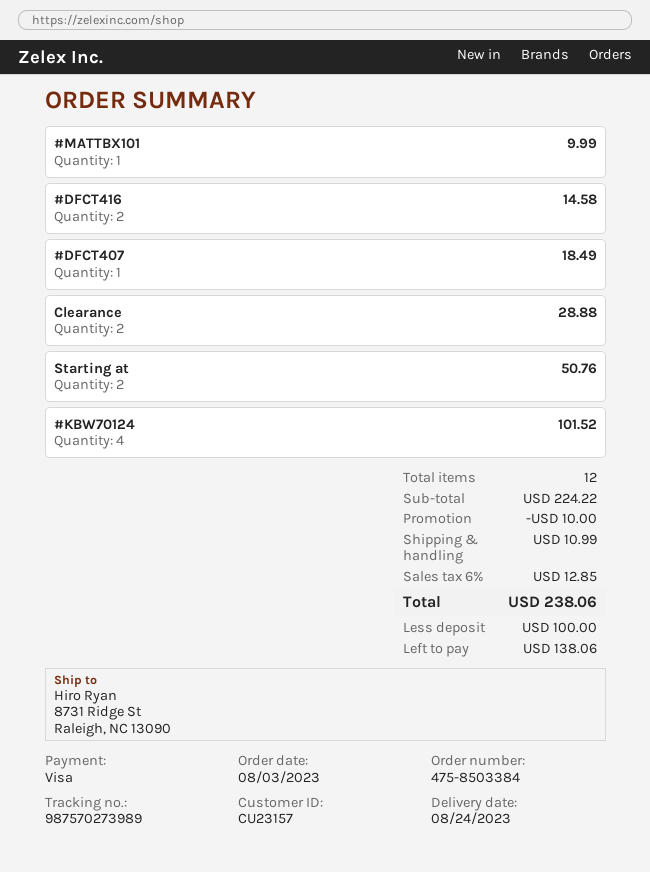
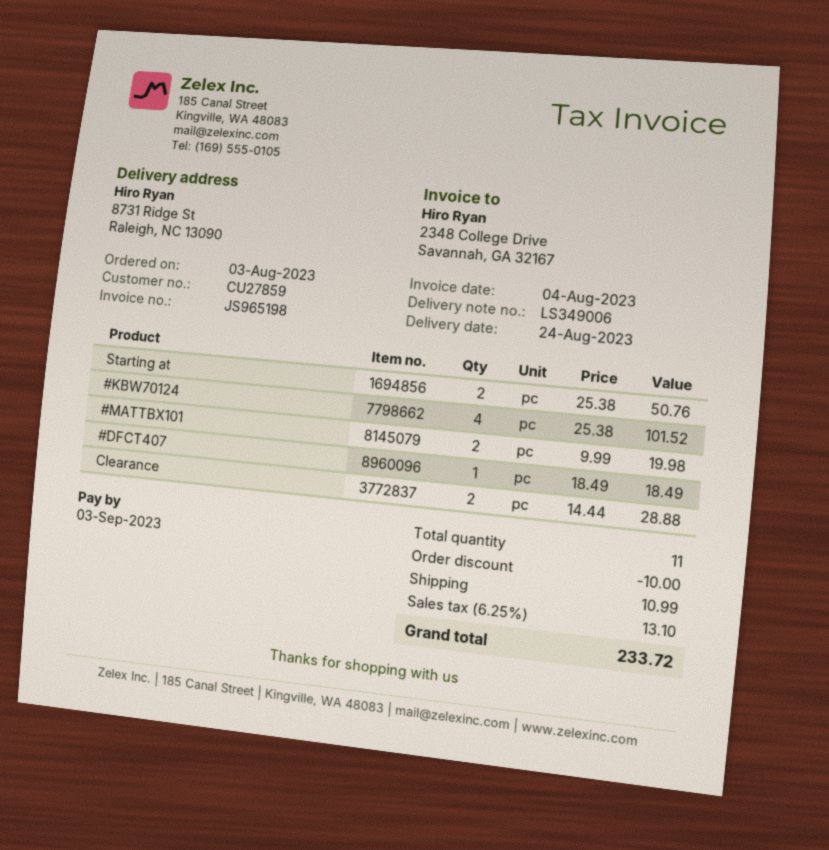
customer number: CU23157 -> CU27859
#MATTBX101: 1 for 9.99 -> 2 for 19.98
#DFCT416: 2 for 14.58 -> none
total quantity: 12 -> 11
tax: 6% = 12.85 -> 6.25% = 13.10
total: 238.06 -> 233.72

